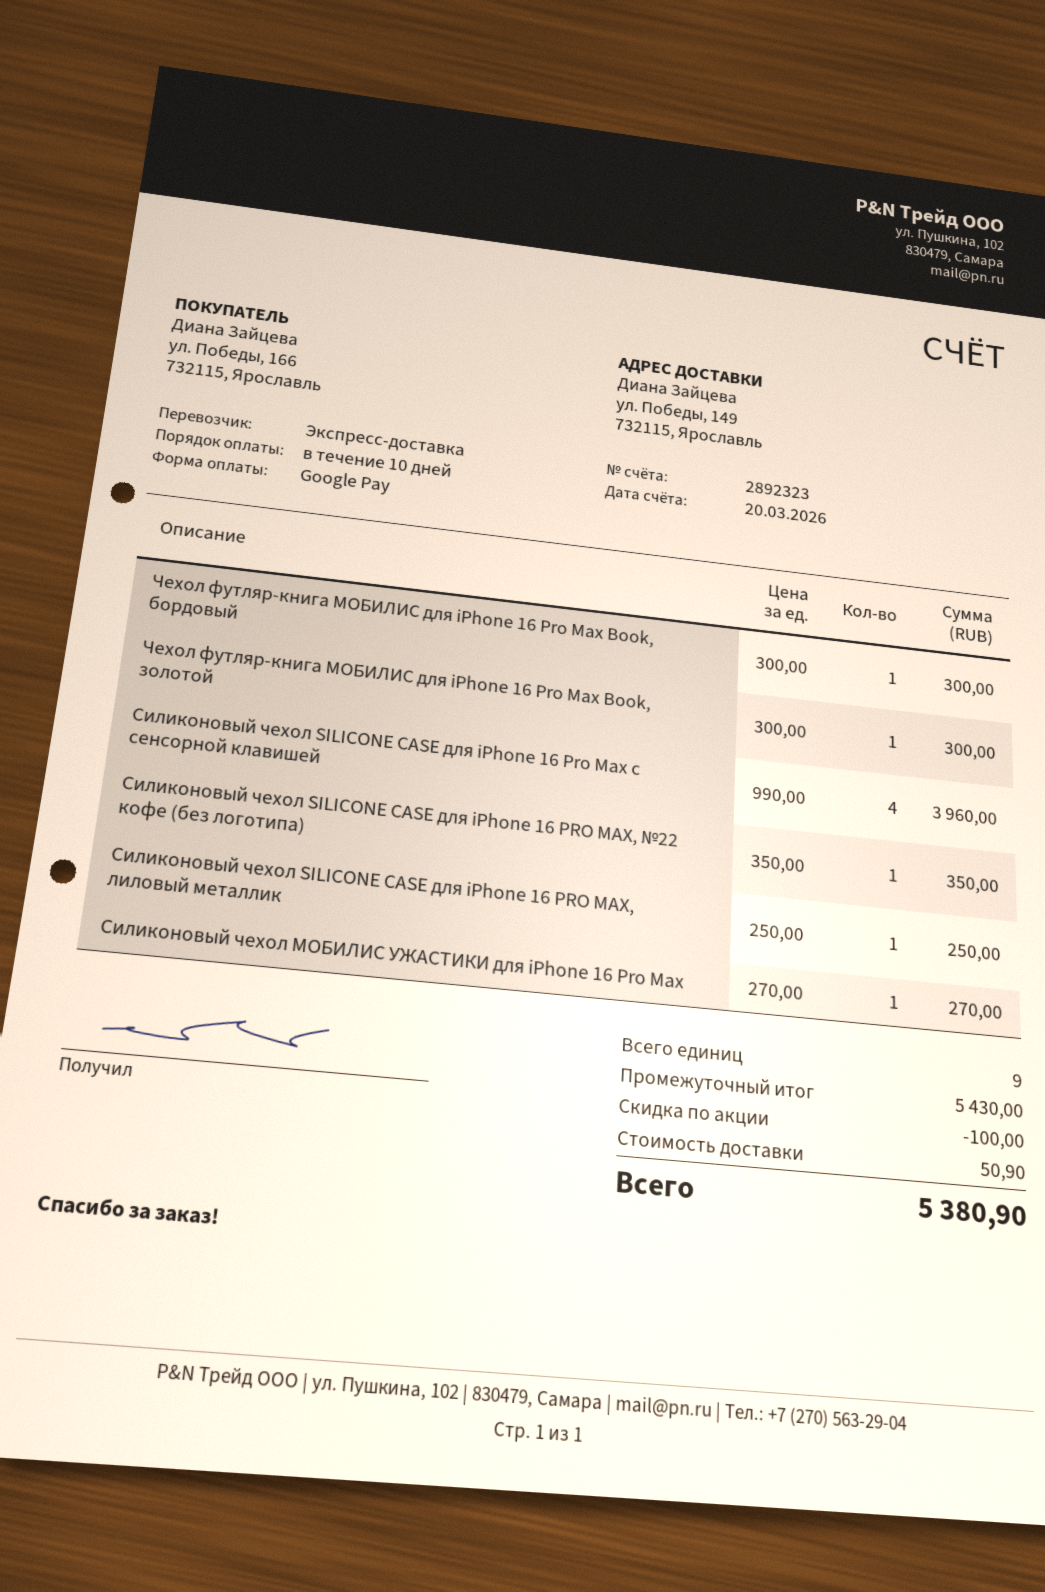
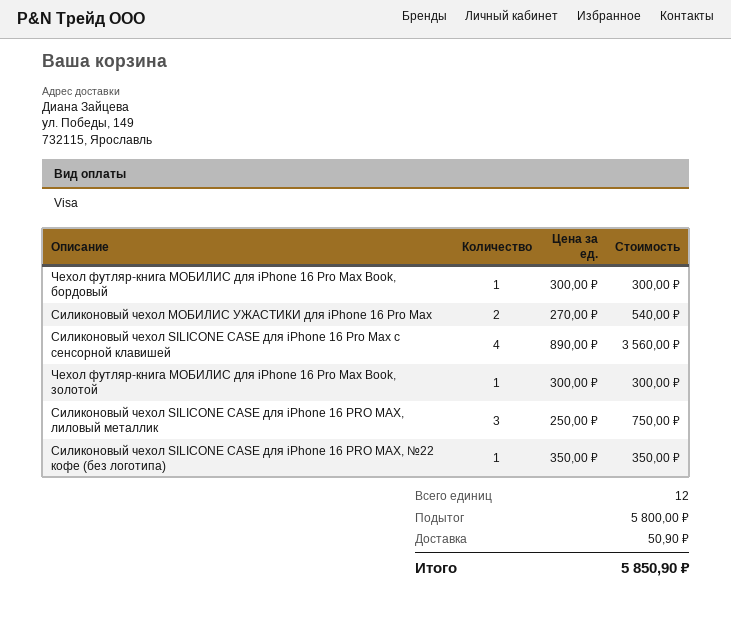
payment method: Google Pay -> Visa
Силиконовый чехол SILICONE CASE для iPhone 16 Pro Max с сенсорной клавишей: 4 x 990.00 = 3960.00 -> 4 x 890.00 = 3560.00
Силиконовый чехол SILICONE CASE для iPhone 16 PRO MAX, лиловый металлик: 1 x 250.00 = 250.00 -> 3 x 250.00 = 750.00
Силиконовый чехол МОБИЛИС УЖАСТИКИ для iPhone 16 Pro Max: 1 x 270.00 = 270.00 -> 2 x 270.00 = 540.00
total quantity: 9 -> 12
subtotal: 5430.00 -> 5800.00
discount: 100.00 -> none
total: 5380.90 -> 5850.90

